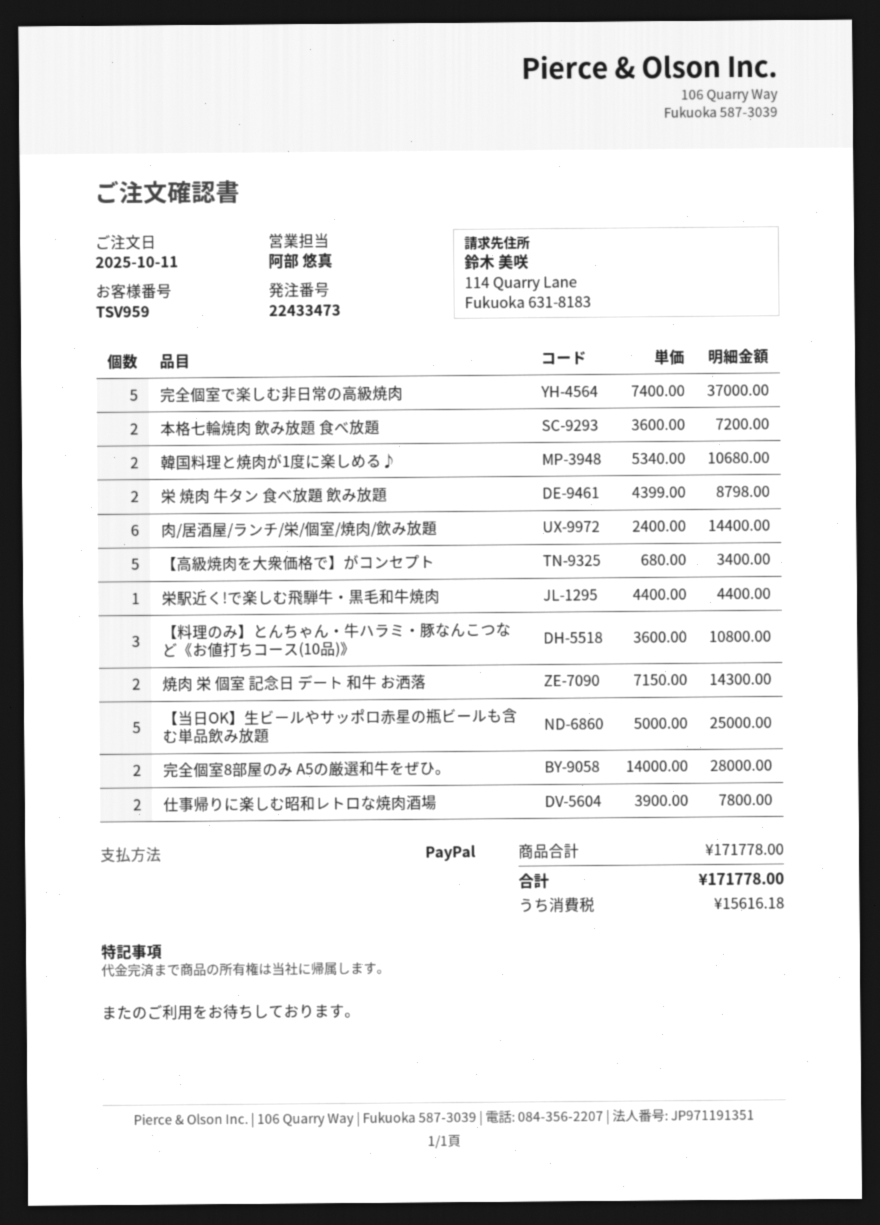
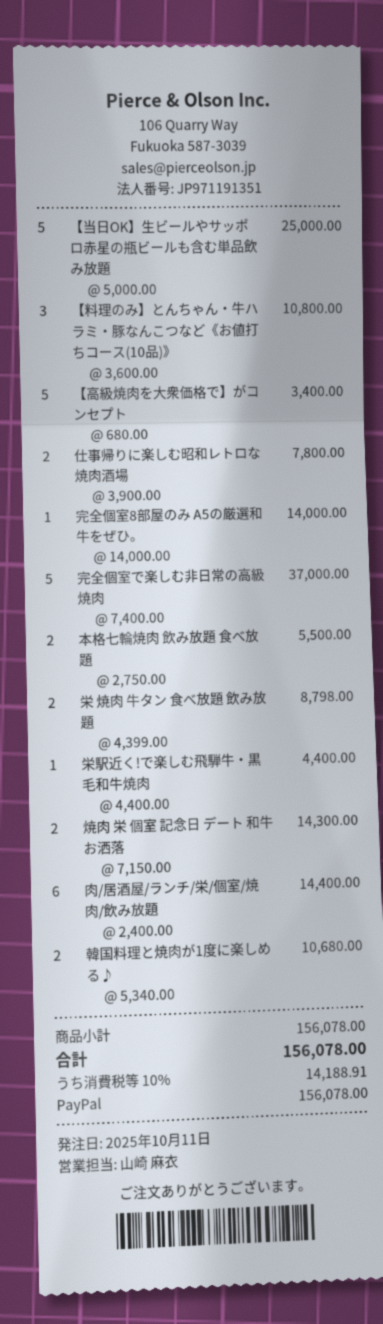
sales rep: 阿部 悠真 -> 山崎 麻衣
本格七輪焼肉 飲み放題 食べ放題: 2 x 3600.00 = 7200.00 -> 2 x 2750.00 = 5500.00
完全個室8部屋のみ A5の厳選和牛をぜひ。: 2 x 14000.00 = 28000.00 -> 1 x 14000.00 = 14000.00
subtotal: 171778.00 -> 156078.00
tax: 15616.18 -> 14188.91
total: 171778.00 -> 156078.00

